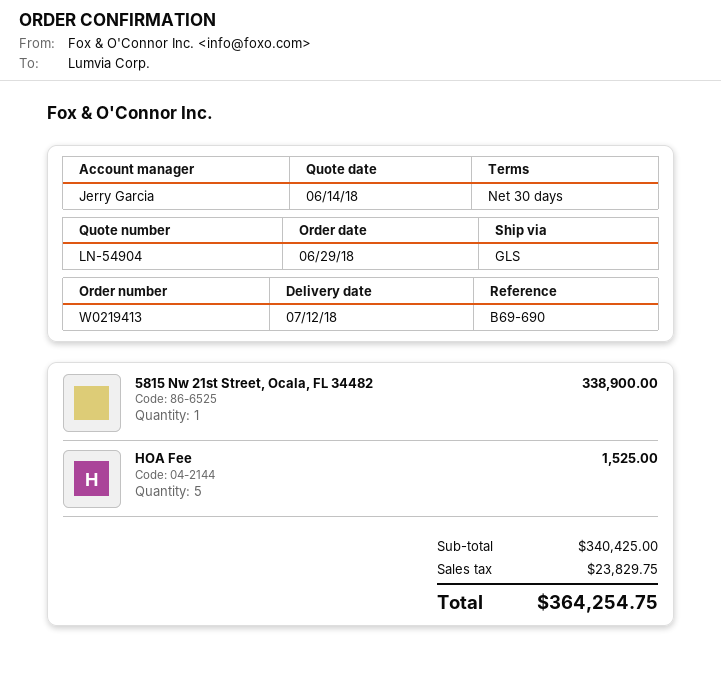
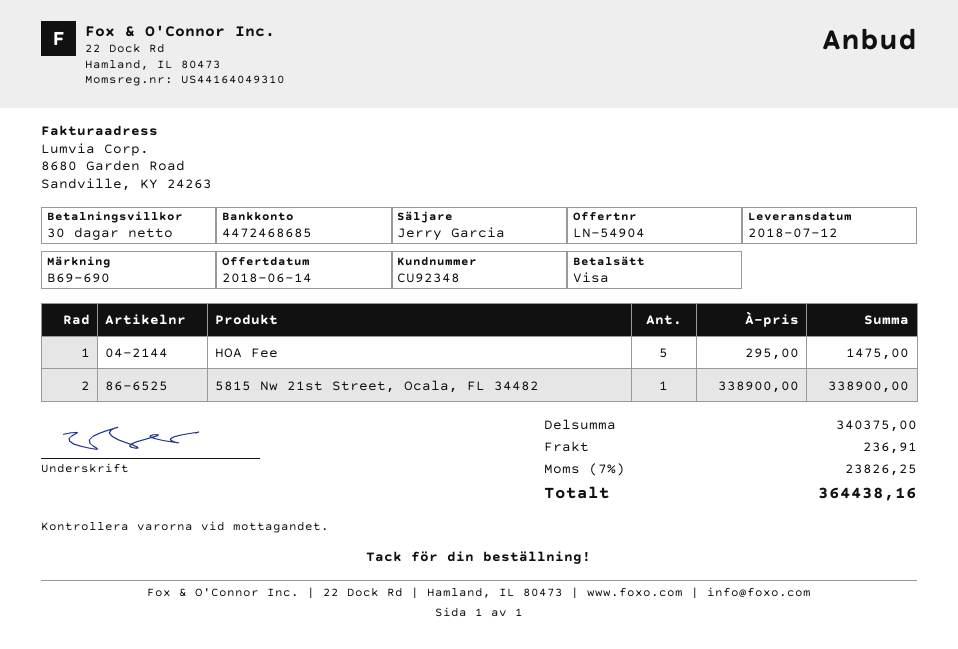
HOA Fee: 5 for 1525.00 -> 5 for 1475.00
subtotal: 340425.00 -> 340375.00
shipping: none -> 236.91
tax: 23829.75 -> 23826.25
total: 364254.75 -> 364438.16

